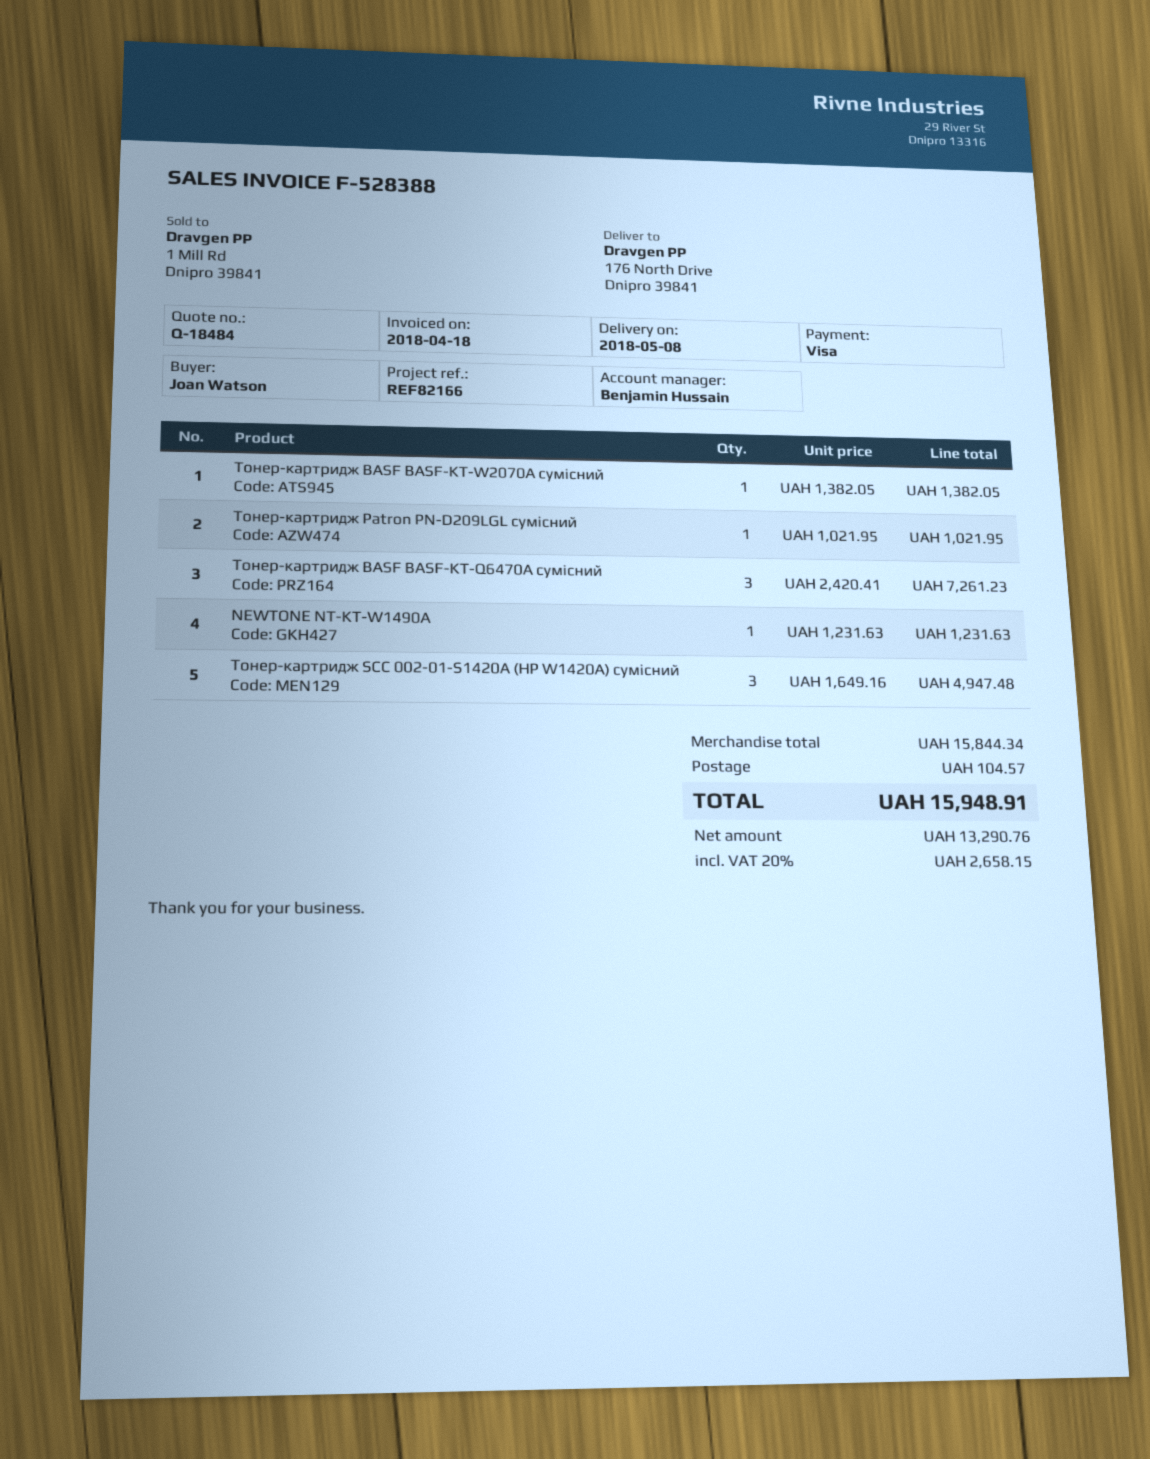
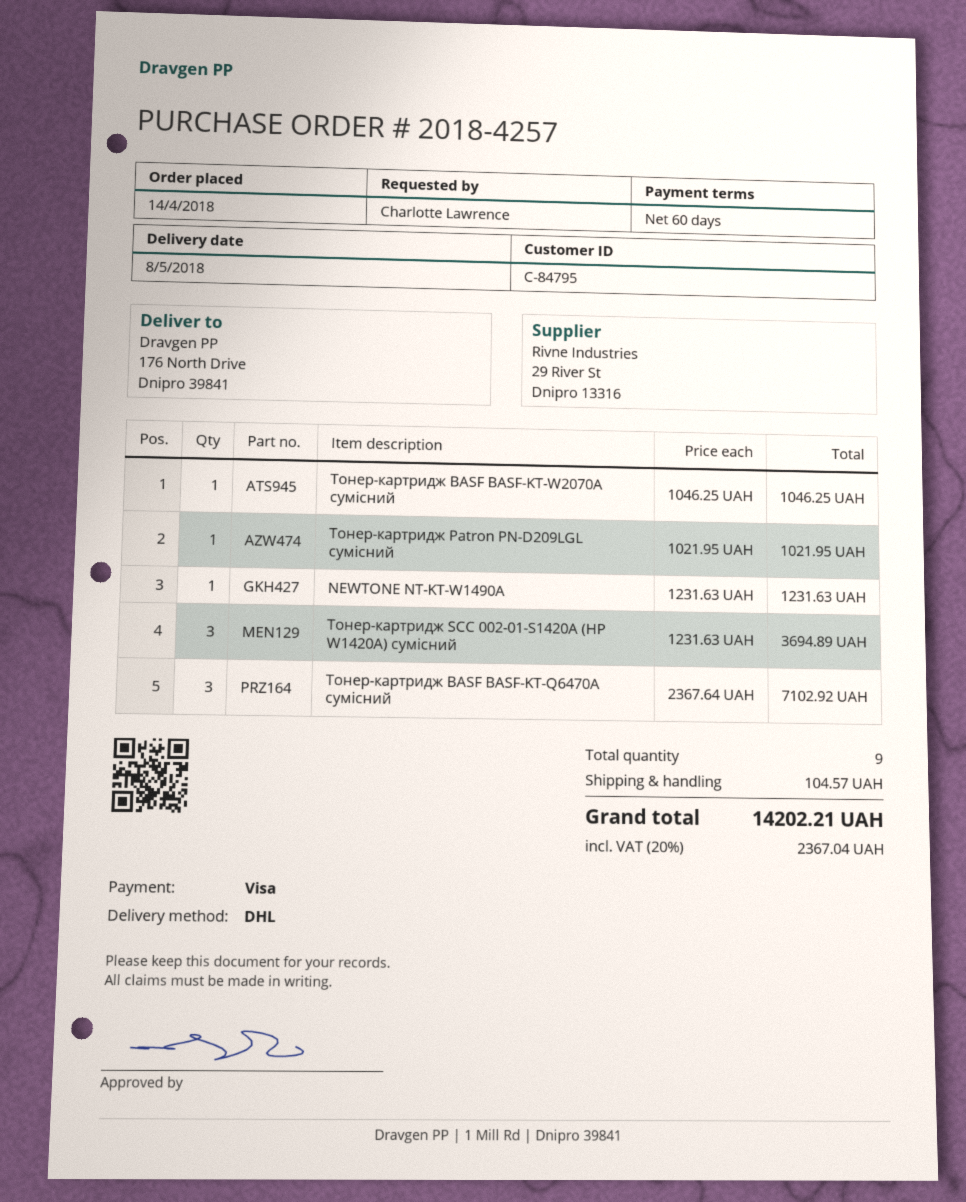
ordered by: Joan Watson -> Charlotte Lawrence
Тонер-картридж BASF BASF-KT-W2070A сумісний: 1 x 1382.05 = 1382.05 -> 1 x 1046.25 = 1046.25
Тонер-картридж BASF BASF-KT-Q6470A сумісний: 3 x 2420.41 = 7261.23 -> 3 x 2367.64 = 7102.92
Тонер-картридж SCC 002-01-S1420A (HP W1420A) сумісний: 3 x 1649.16 = 4947.48 -> 3 x 1231.63 = 3694.89
tax: 20% = 2658.15 -> 20% = 2367.04
total: 15948.91 -> 14202.21

